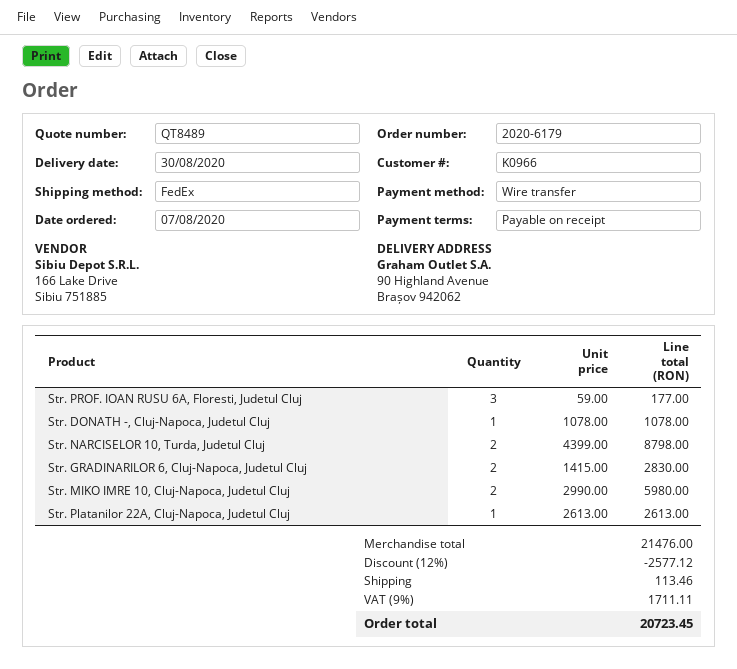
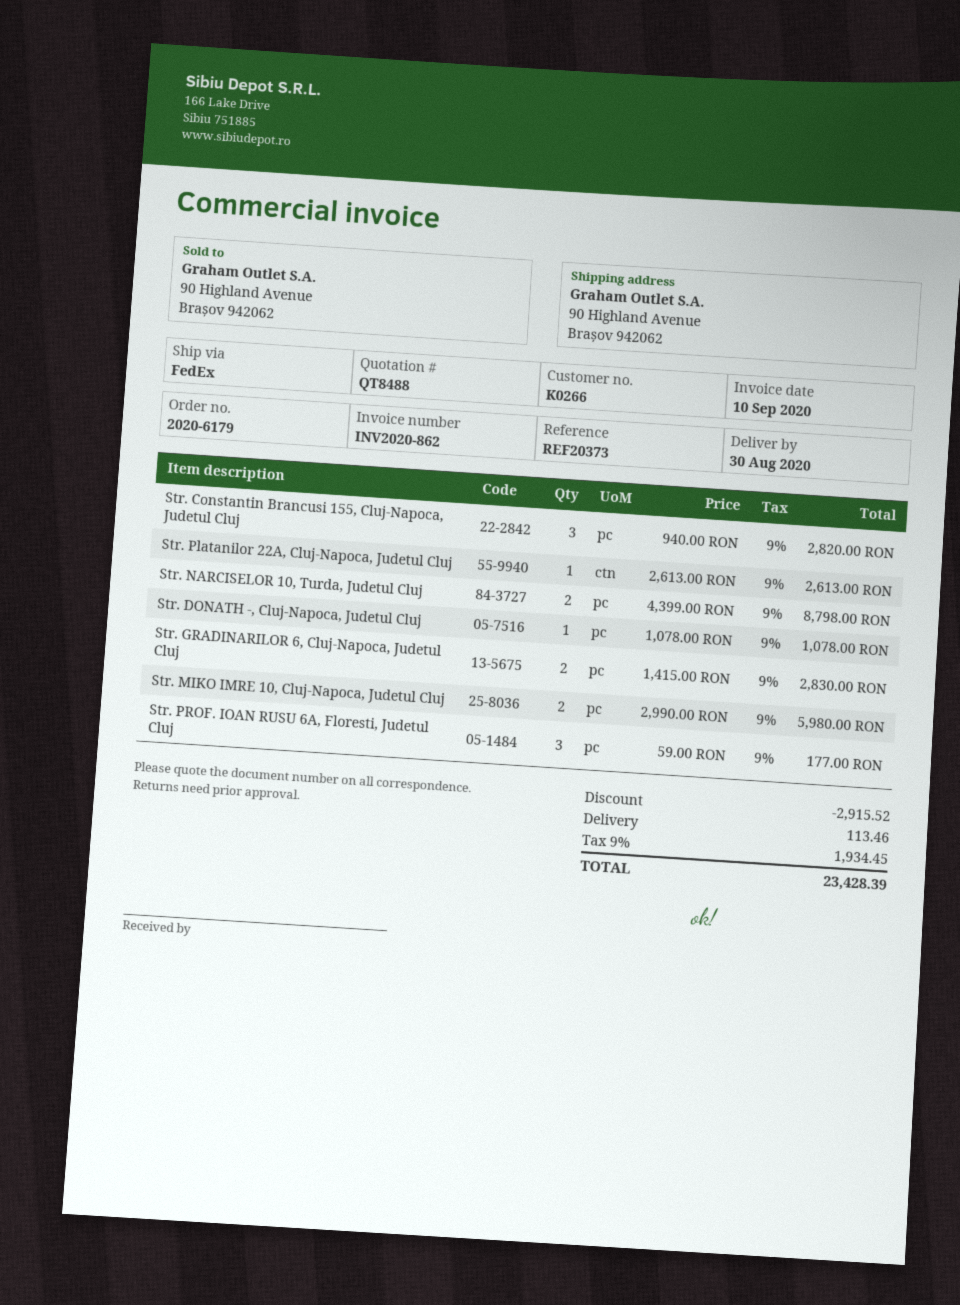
quote number: QT8489 -> QT8488
customer number: K0966 -> K0266
Str. Constantin Brancusi 155, Cluj-Napoca, Judetul Cluj: none -> 3 x 940.00 = 2820.00
discount: 2577.12 -> 2915.52
tax: 9% = 1711.11 -> 9% = 1934.45
total: 20723.45 -> 23428.39

